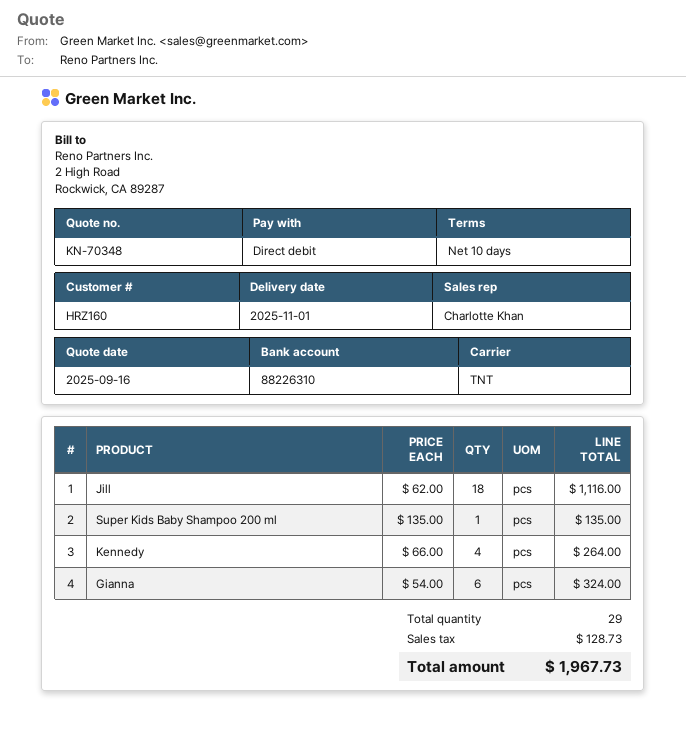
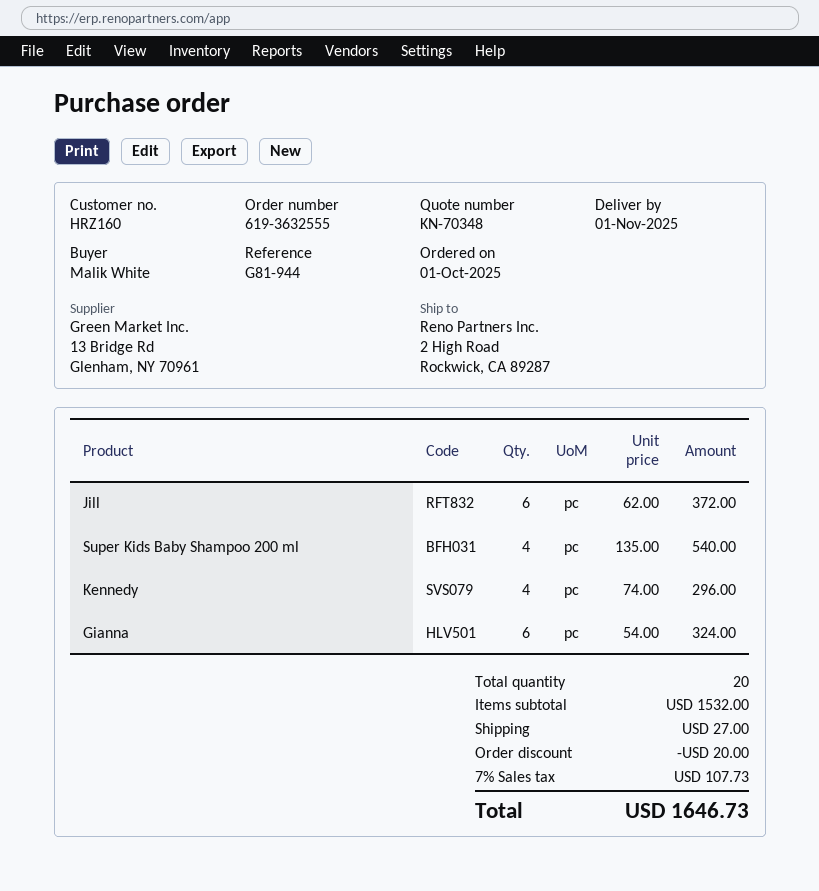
Jill: 18 x 62.00 = 1116.00 -> 6 x 62.00 = 372.00
Super Kids Baby Shampoo 200 ml: 1 x 135.00 = 135.00 -> 4 x 135.00 = 540.00
Kennedy: 4 x 66.00 = 264.00 -> 4 x 74.00 = 296.00
total quantity: 29 -> 20
discount: none -> 20.00
shipping: none -> 27.00
tax: 128.73 -> 107.73
total: 1967.73 -> 1646.73

